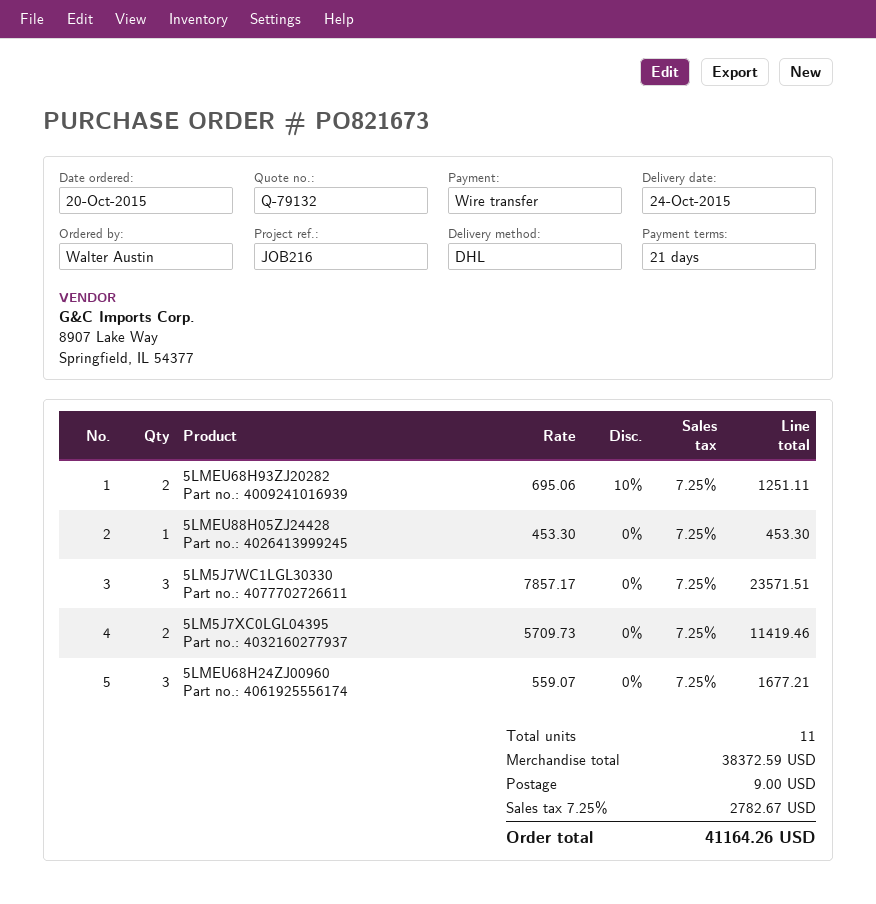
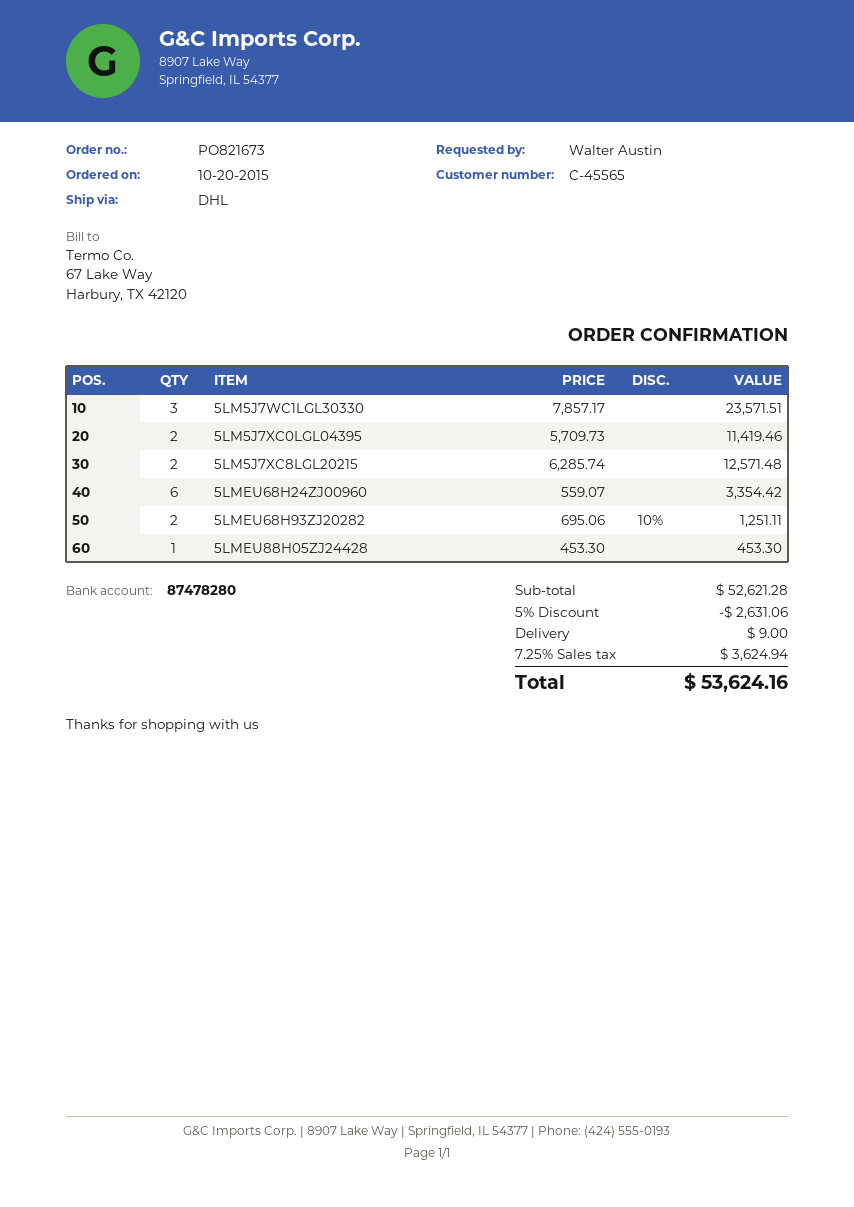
5LMEU68H24ZJ00960: 3 x 559.07 = 1677.21 -> 6 x 559.07 = 3354.42
5LM5J7XC8LGL20215: none -> 2 x 6285.74 = 12571.48
subtotal: 38372.59 -> 52621.28
discount: none -> 5% = 2631.06
tax: 7.25% = 2782.67 -> 7.25% = 3624.94
total: 41164.26 -> 53624.16

